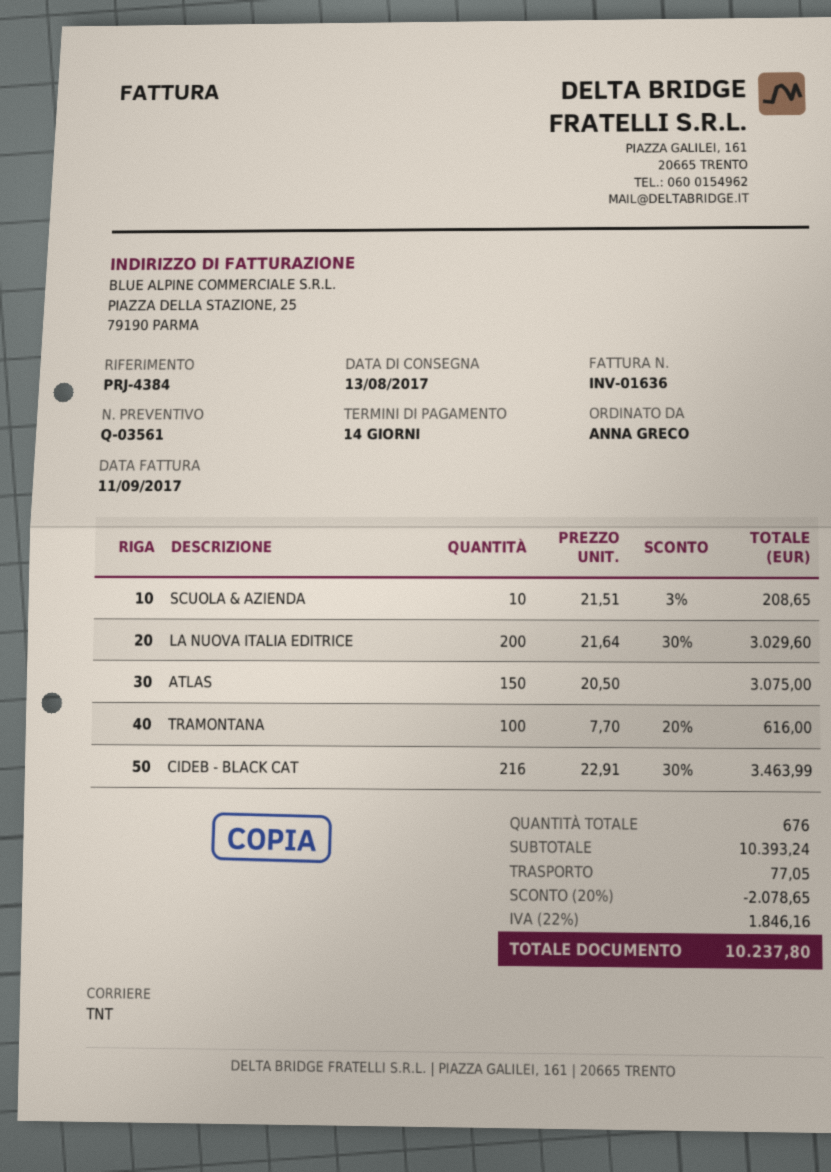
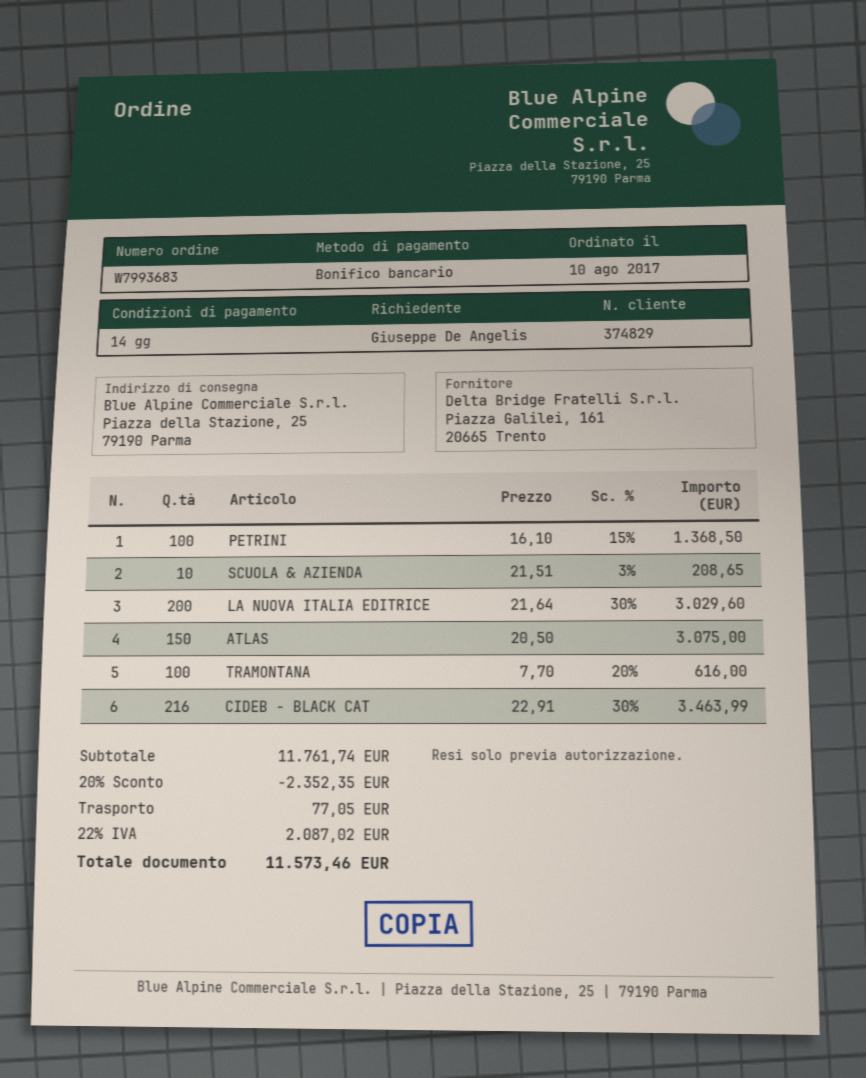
ordered by: ANNA GRECO -> Giuseppe De Angelis
PETRINI: none -> 100 x 16.10 - 15% = 1368.50
subtotal: 10393.24 -> 11761.74
discount: 20% = 2078.65 -> 20% = 2352.35
tax: 22% = 1846.16 -> 22% = 2087.02
total: 10237.80 -> 11573.46

